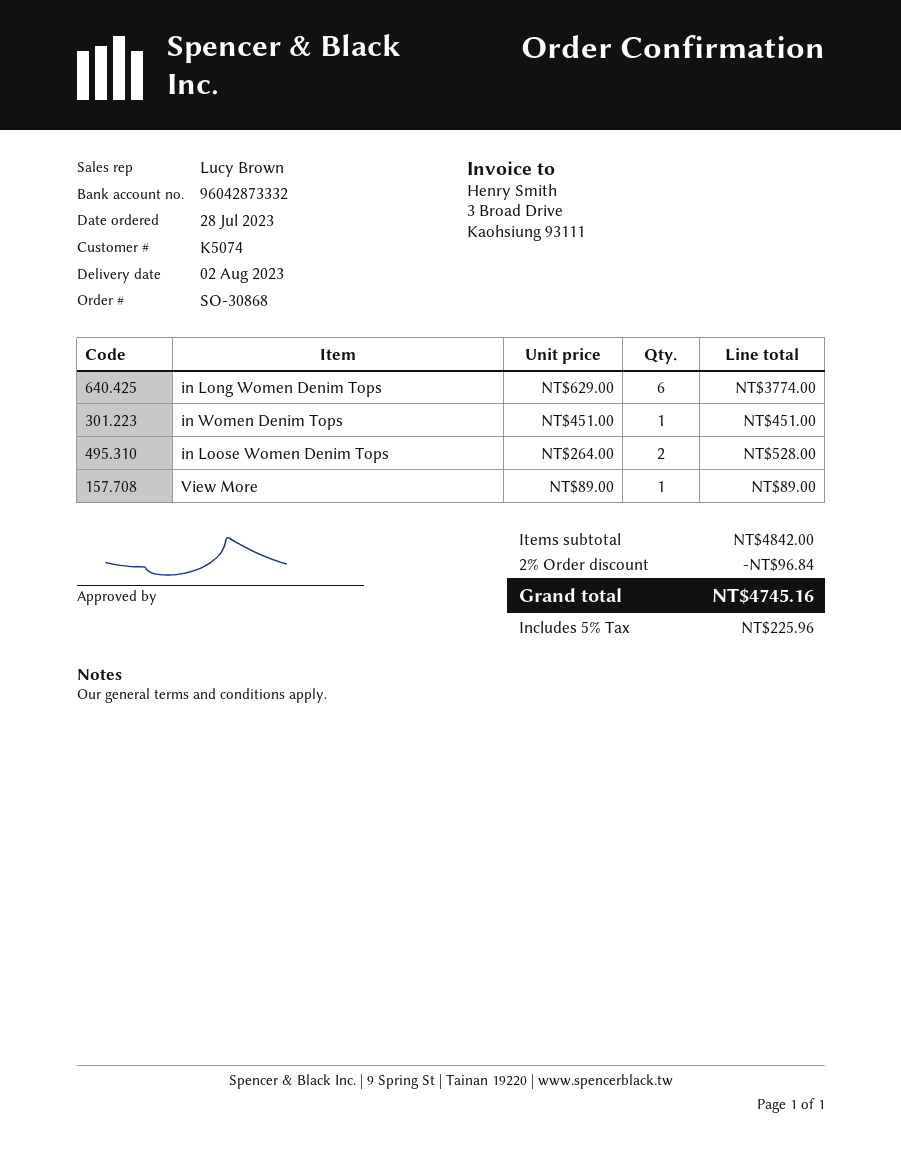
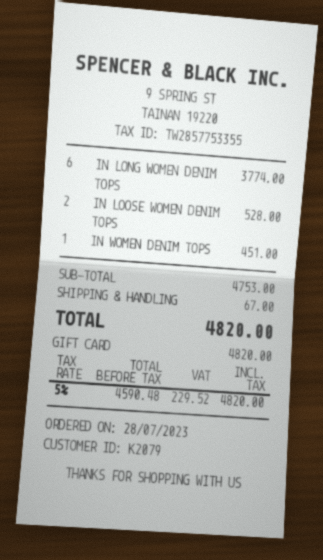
customer number: K5074 -> K2079
View More: 1 for 89.00 -> none
subtotal: 4842.00 -> 4753.00
discount: 2% = 96.84 -> none
shipping: none -> 67.00
tax: 5% = 225.96 -> 5% = 229.52
total: 4745.16 -> 4820.00

